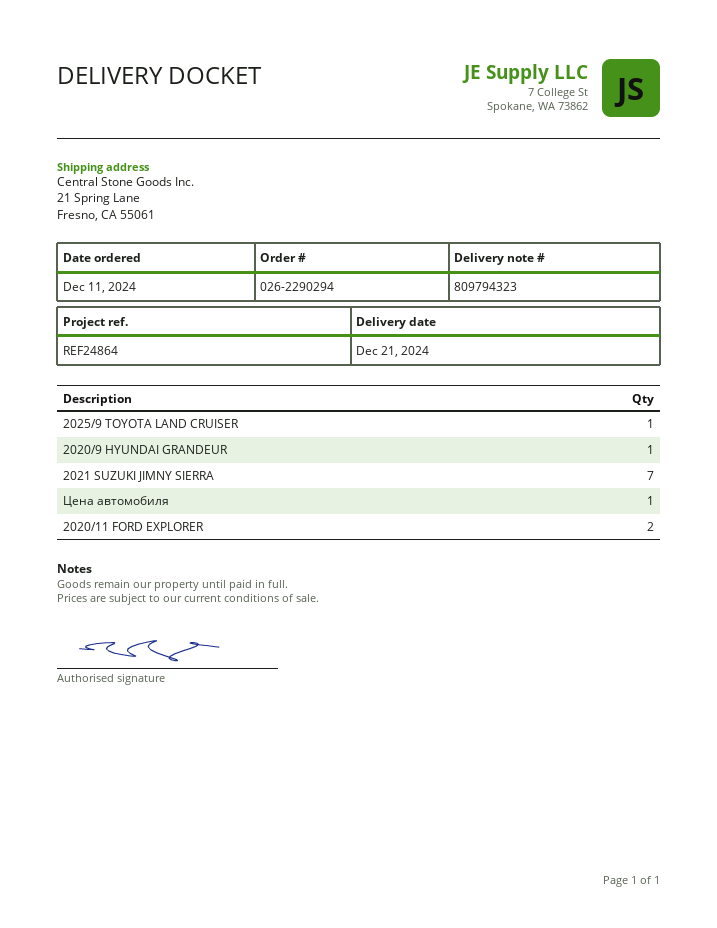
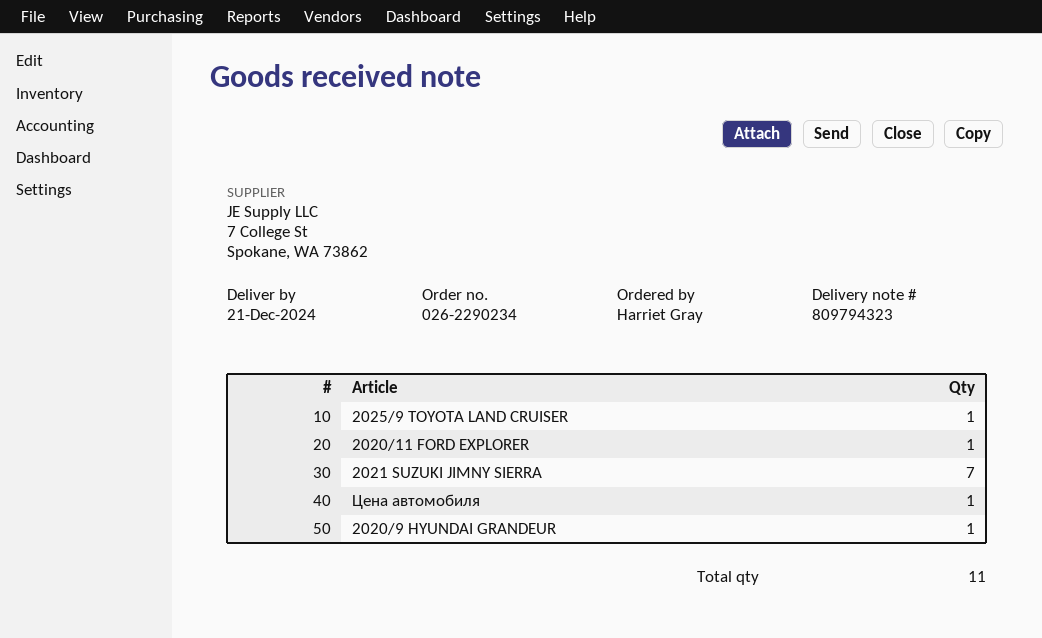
order number: 026-2290294 -> 026-2290234
2020/11 FORD EXPLORER: 2 -> 1

